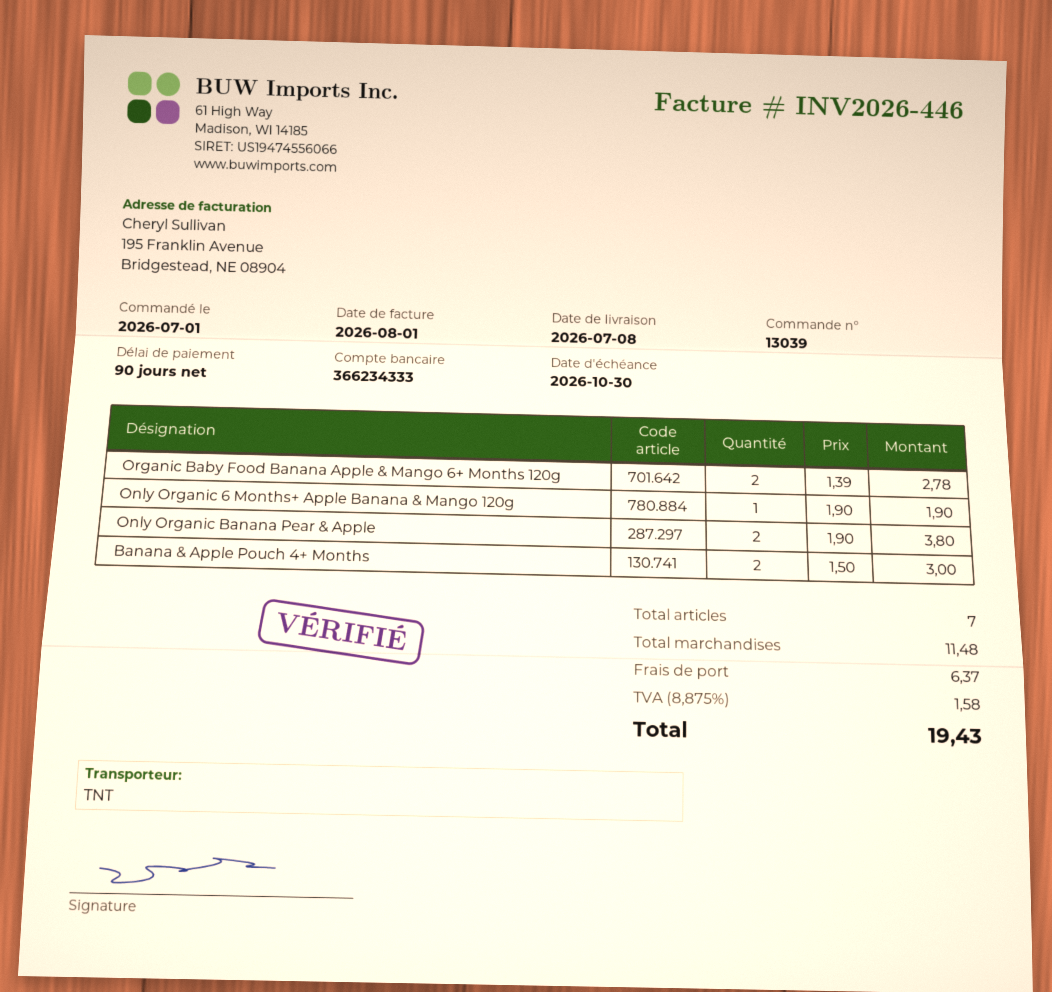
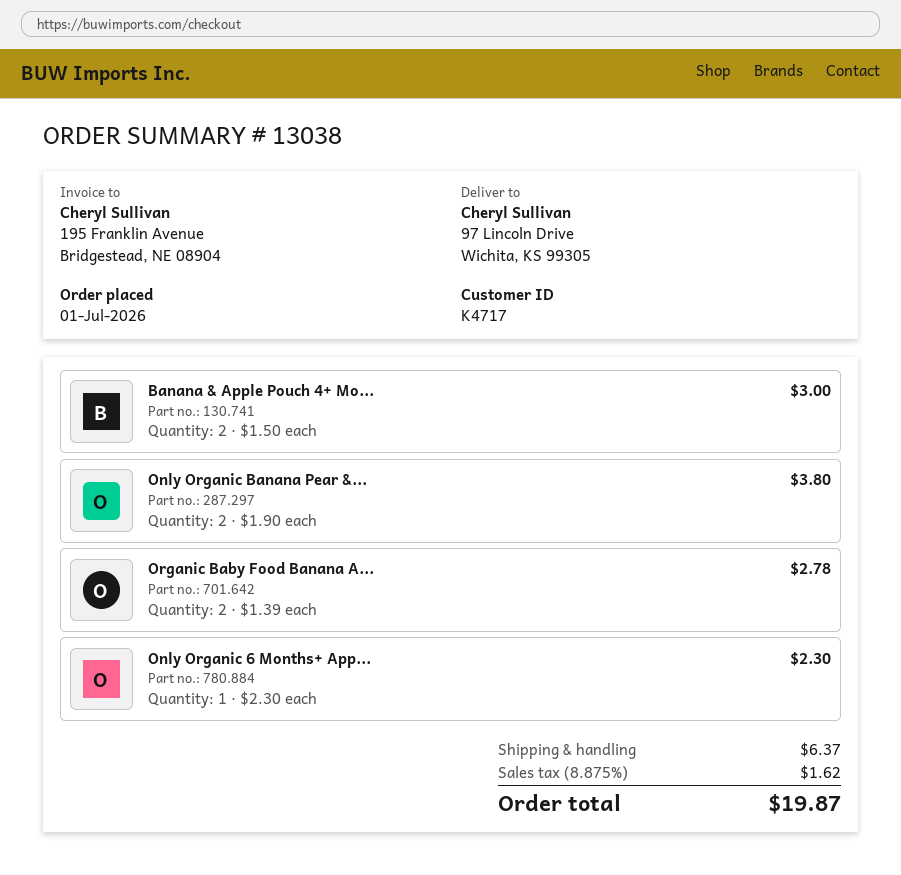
order number: 13039 -> 13038
Only Organic 6 Months+ Apple Banana & Mango 120g: 1 x 1.90 = 1.90 -> 1 x 2.30 = 2.30
tax: 8.875% = 1.58 -> 8.875% = 1.62
total: 19.43 -> 19.87

